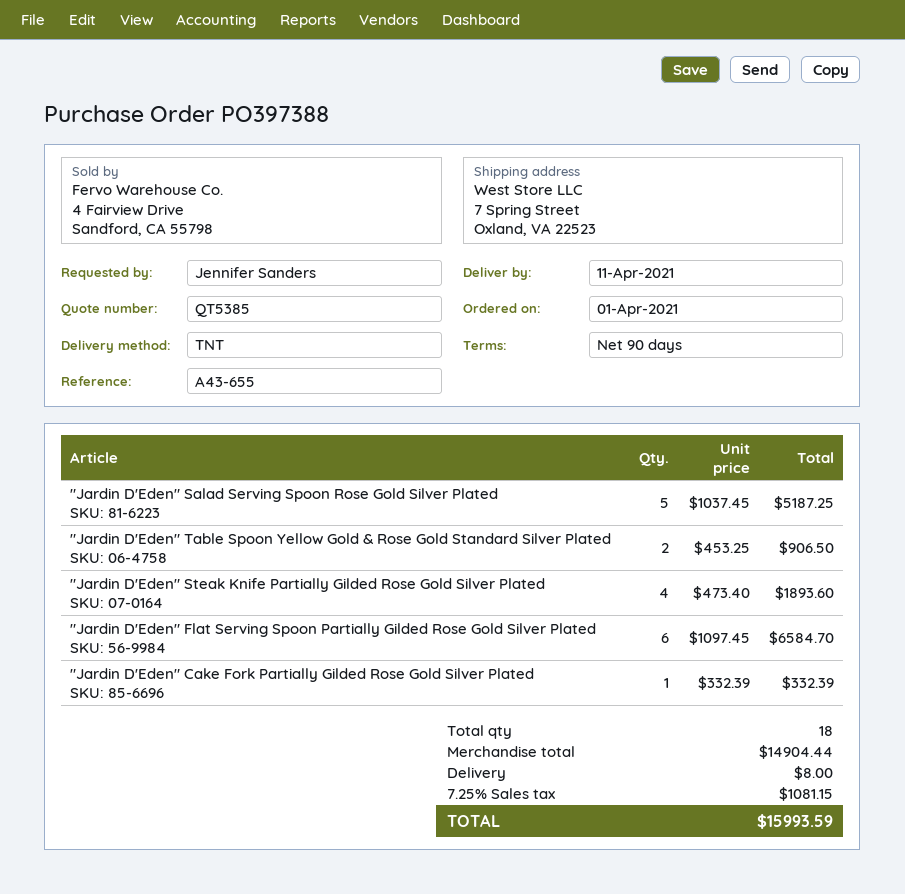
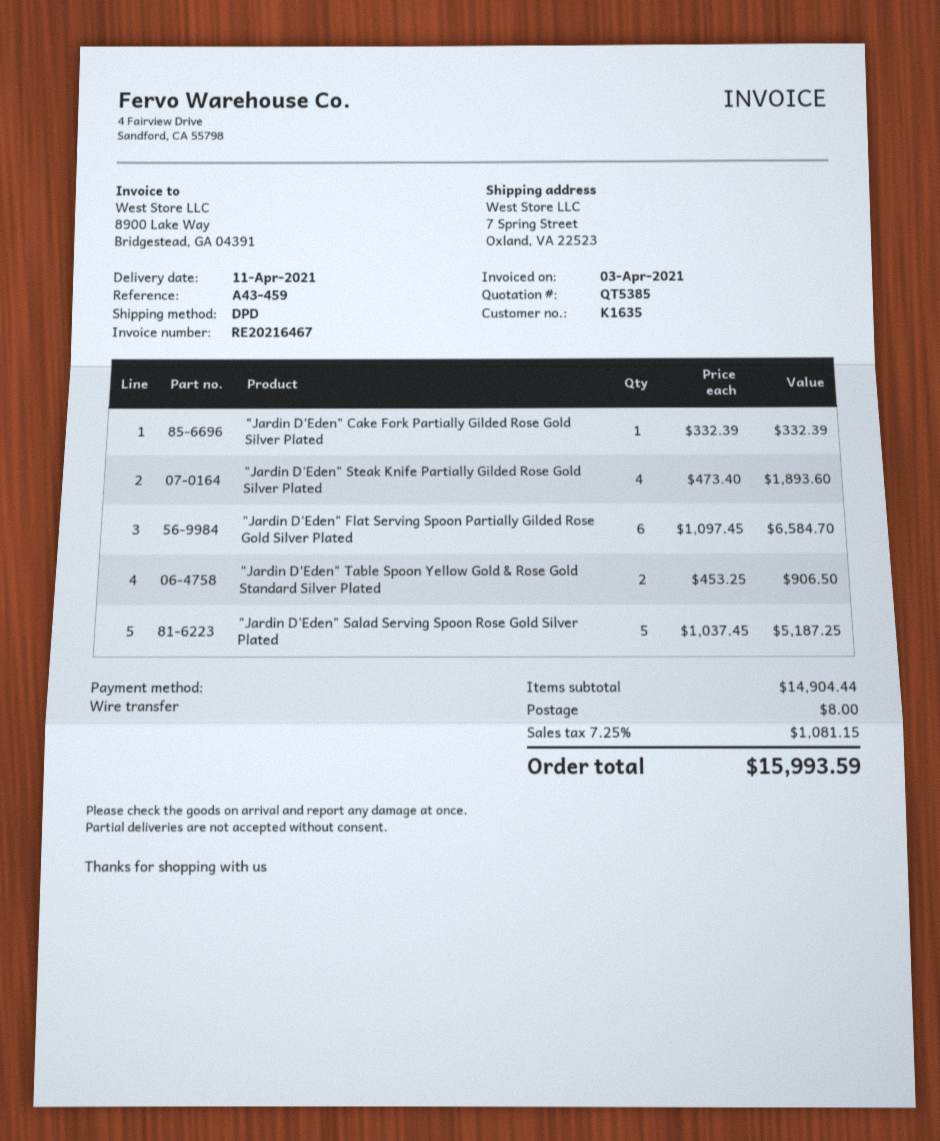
reference: A43-655 -> A43-459
shipping method: TNT -> DPD

